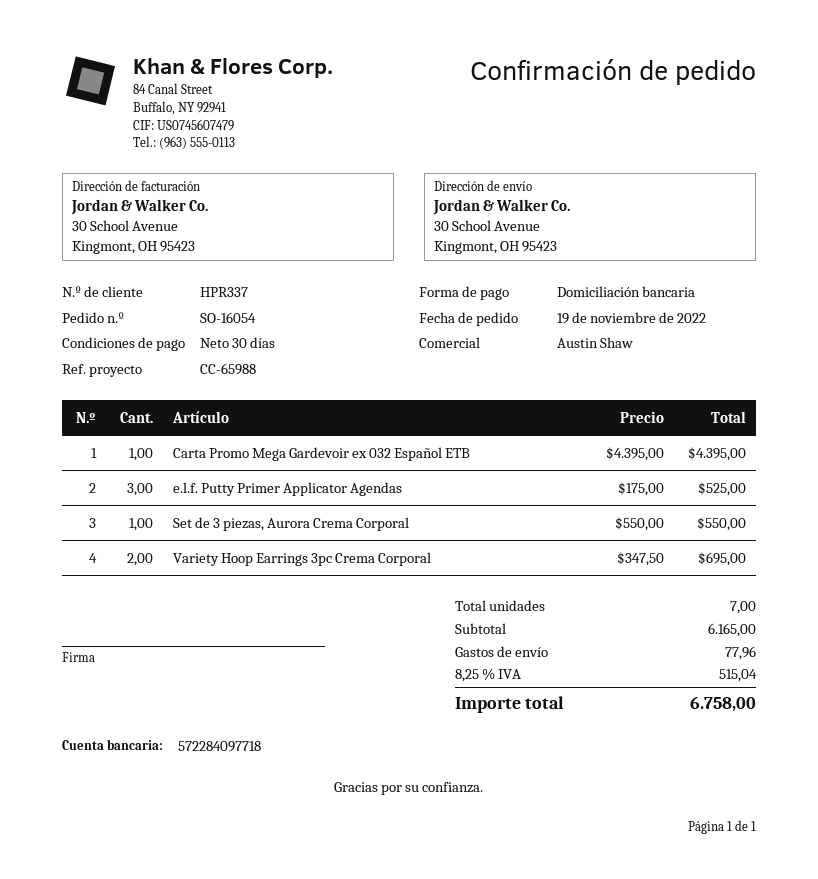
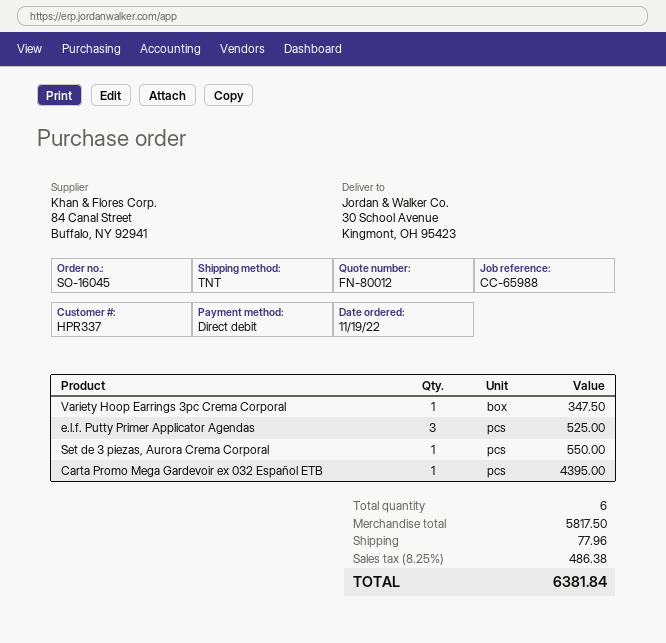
order number: SO-16054 -> SO-16045
Variety Hoop Earrings 3pc Crema Corporal: 2 for 695.00 -> 1 for 347.50
total quantity: 7 -> 6
subtotal: 6165.00 -> 5817.50
tax: 8.25% = 515.04 -> 8.25% = 486.38
total: 6758.00 -> 6381.84

